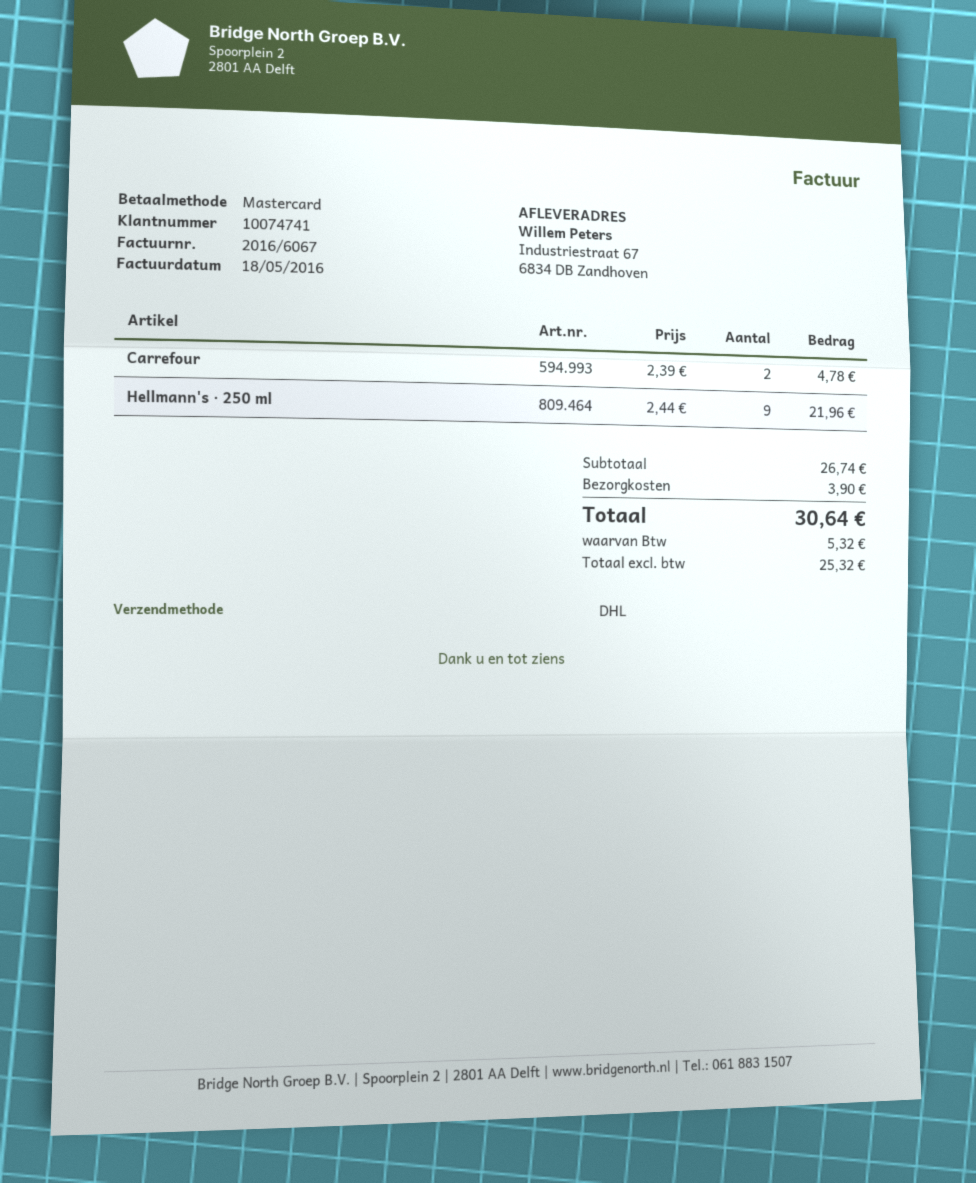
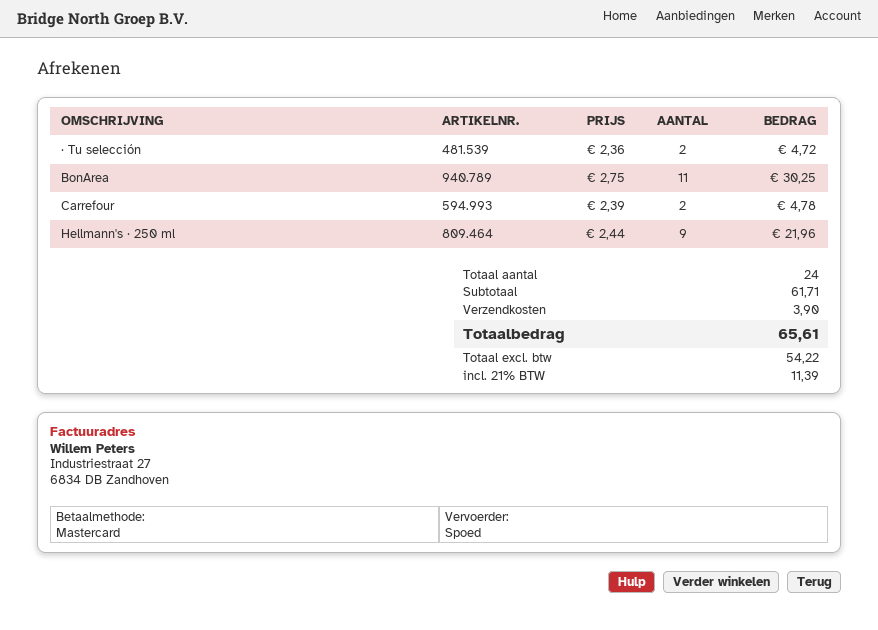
shipping method: DHL -> express
· Tu selección: none -> 2 x 2.36 = 4.72
BonArea: none -> 11 x 2.75 = 30.25
subtotal: 26.74 -> 61.71
net: 25.32 -> 54.22
tax: 5.32 -> 11.39
total: 30.64 -> 65.61

